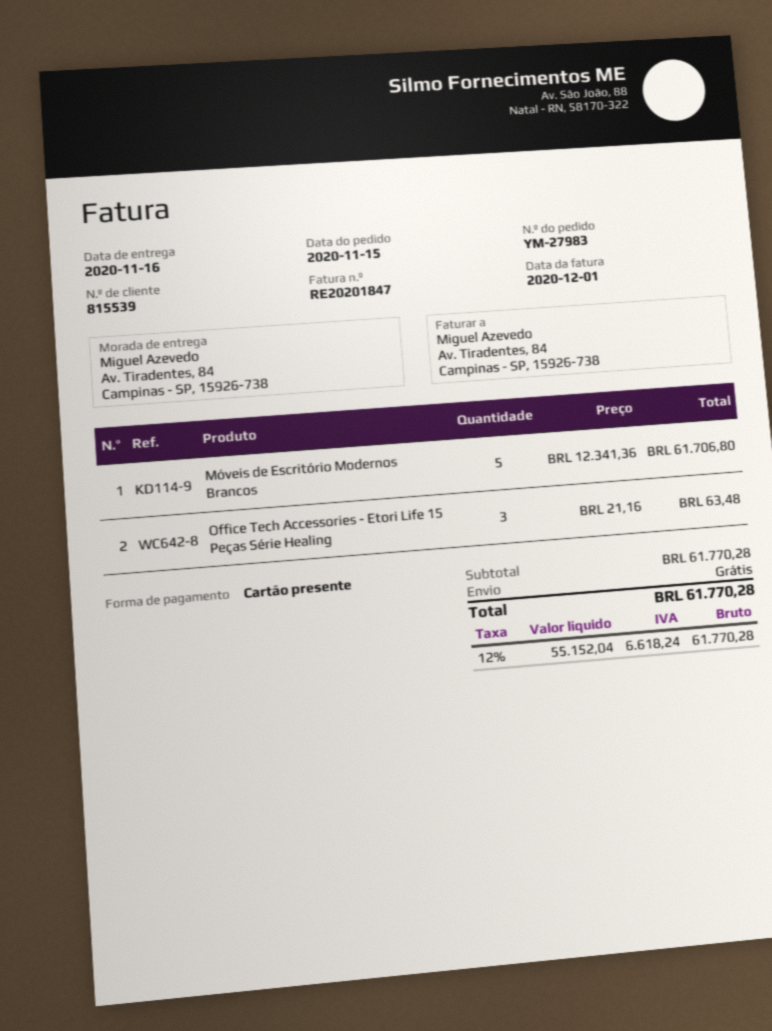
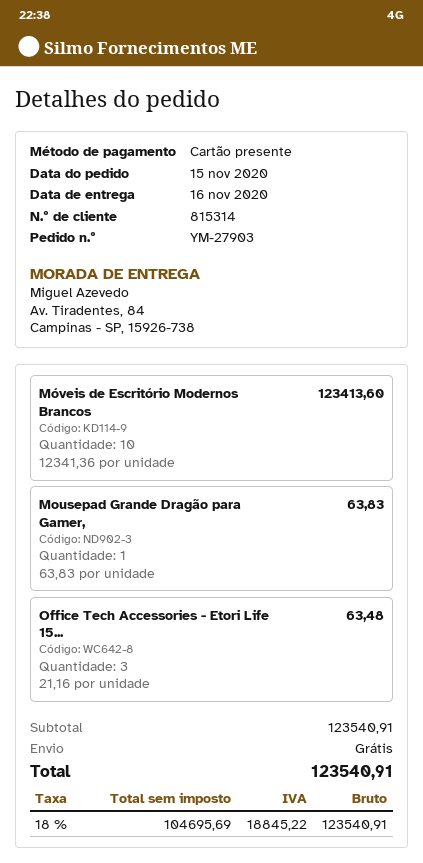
order number: YM-27983 -> YM-27903
customer number: 815539 -> 815314
Móveis de Escritório Modernos Brancos: 5 x 12341.36 = 61706.80 -> 10 x 12341.36 = 123413.60
Mousepad Grande Dragão para Gamer,: none -> 1 x 63.83 = 63.83
subtotal: 61770.28 -> 123540.91
net: 55152.04 -> 104695.69
tax: 12% = 6618.24 -> 18% = 18845.22
total: 61770.28 -> 123540.91

